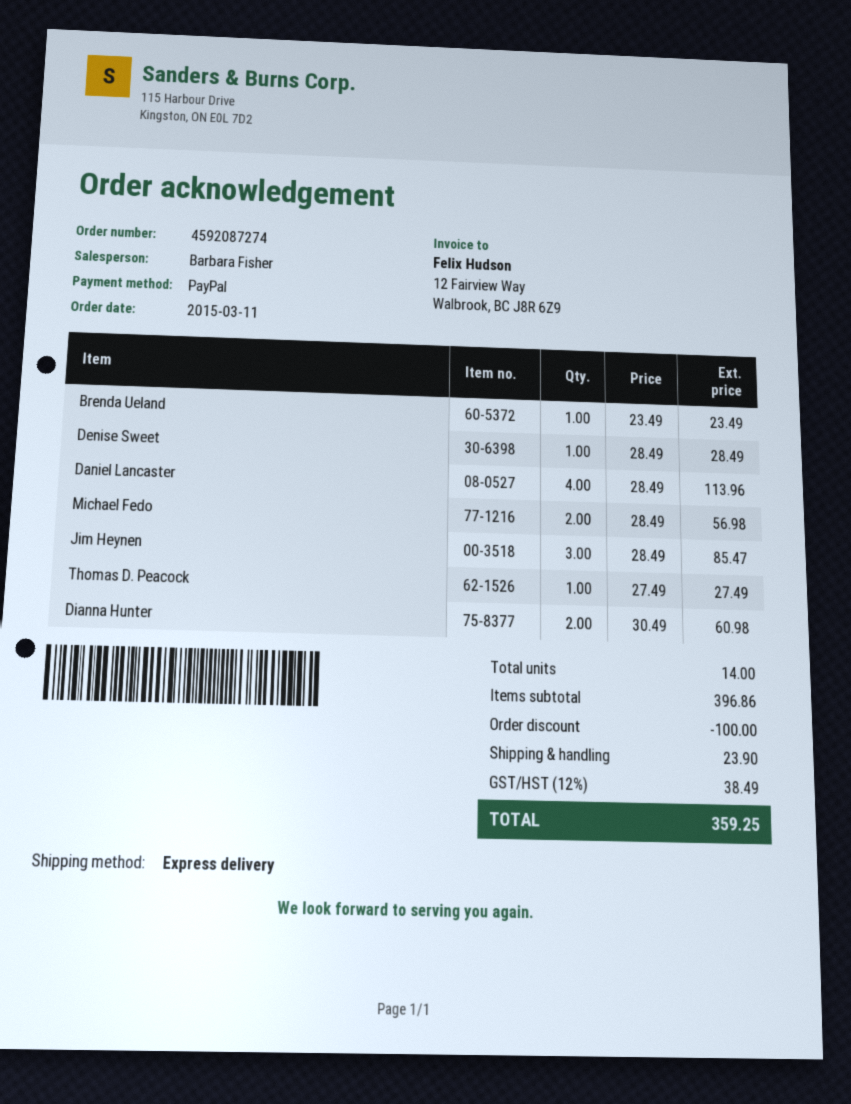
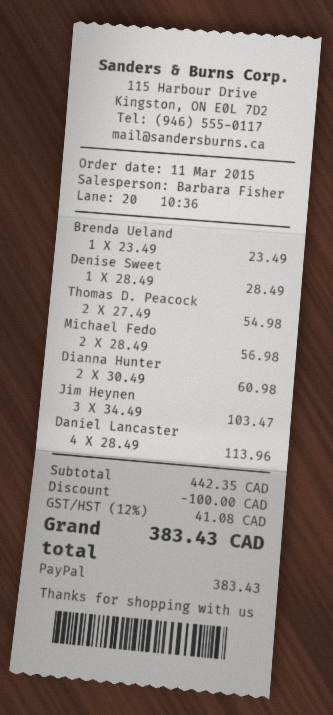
Jim Heynen: 3 x 28.49 = 85.47 -> 3 x 34.49 = 103.47
Thomas D. Peacock: 1 x 27.49 = 27.49 -> 2 x 27.49 = 54.98
subtotal: 396.86 -> 442.35
shipping: 23.90 -> none
tax: 12% = 38.49 -> 12% = 41.08
total: 359.25 -> 383.43

